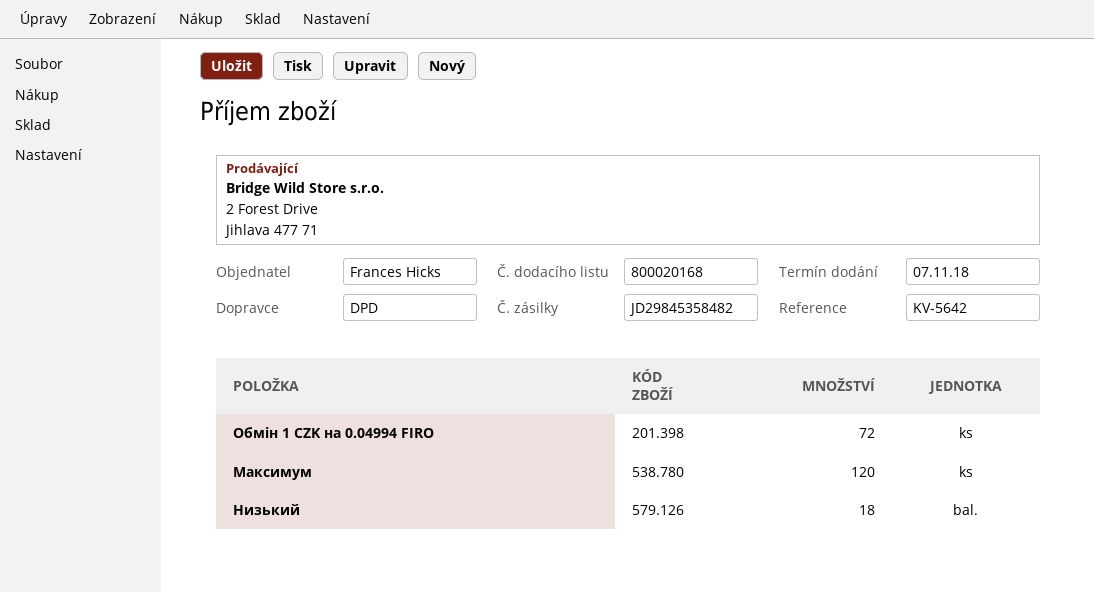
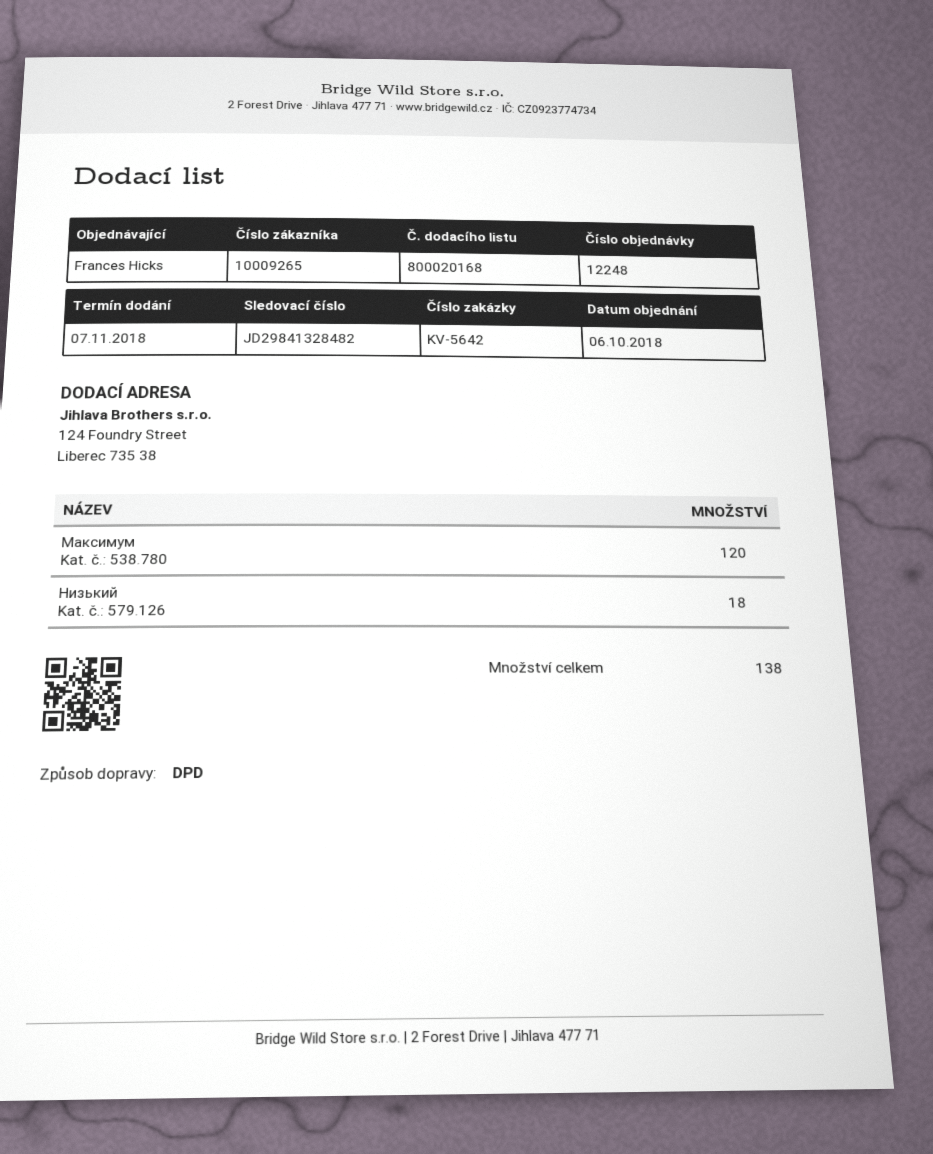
tracking number: JD29845358482 -> JD29841328482
Обмін 1 CZK на 0.04994 FIRO: 72 -> none

